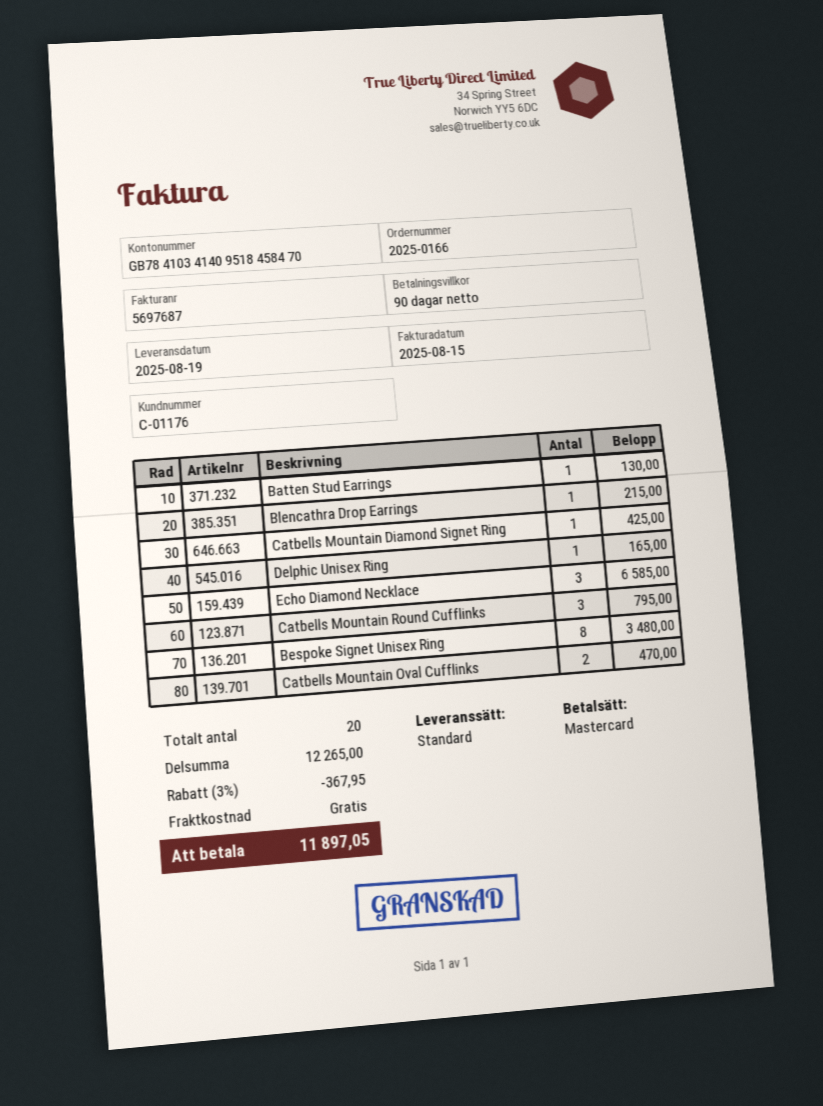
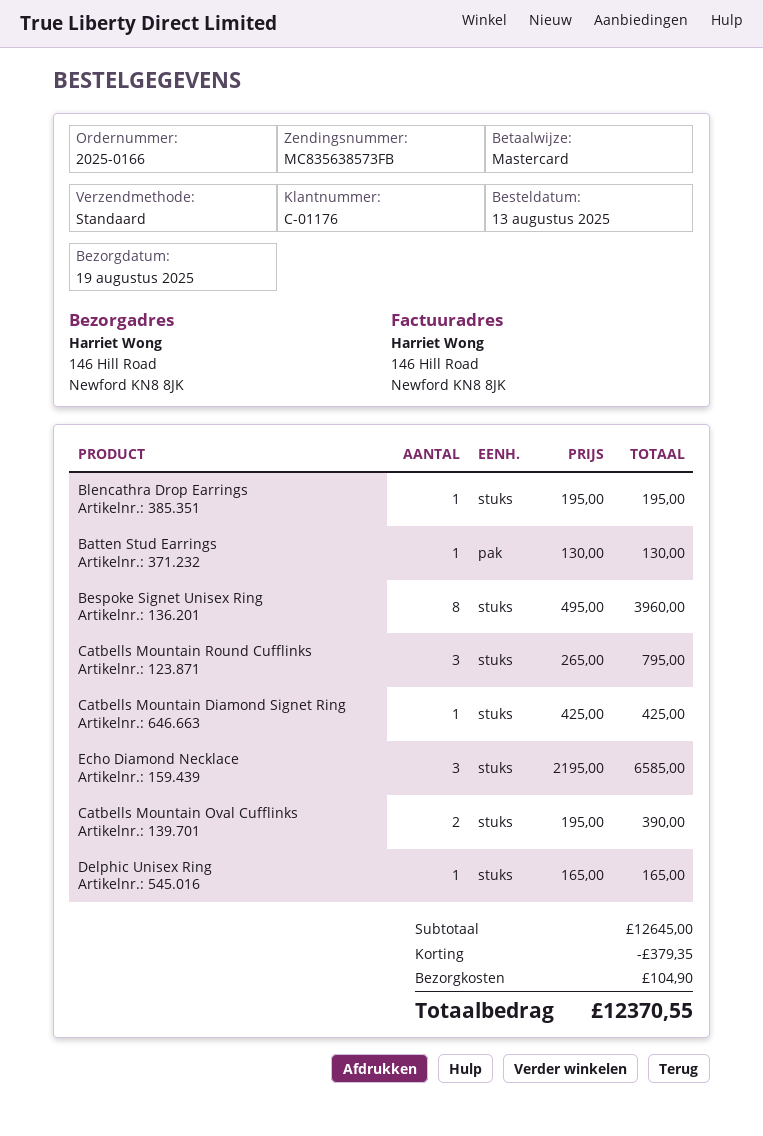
Blencathra Drop Earrings: 1 for 215.00 -> 1 for 195.00
Bespoke Signet Unisex Ring: 8 for 3480.00 -> 8 for 3960.00
Catbells Mountain Oval Cufflinks: 2 for 470.00 -> 2 for 390.00
subtotal: 12265.00 -> 12645.00
discount: 367.95 -> 379.35
shipping: 0.00 -> 104.90
total: 11897.05 -> 12370.55

